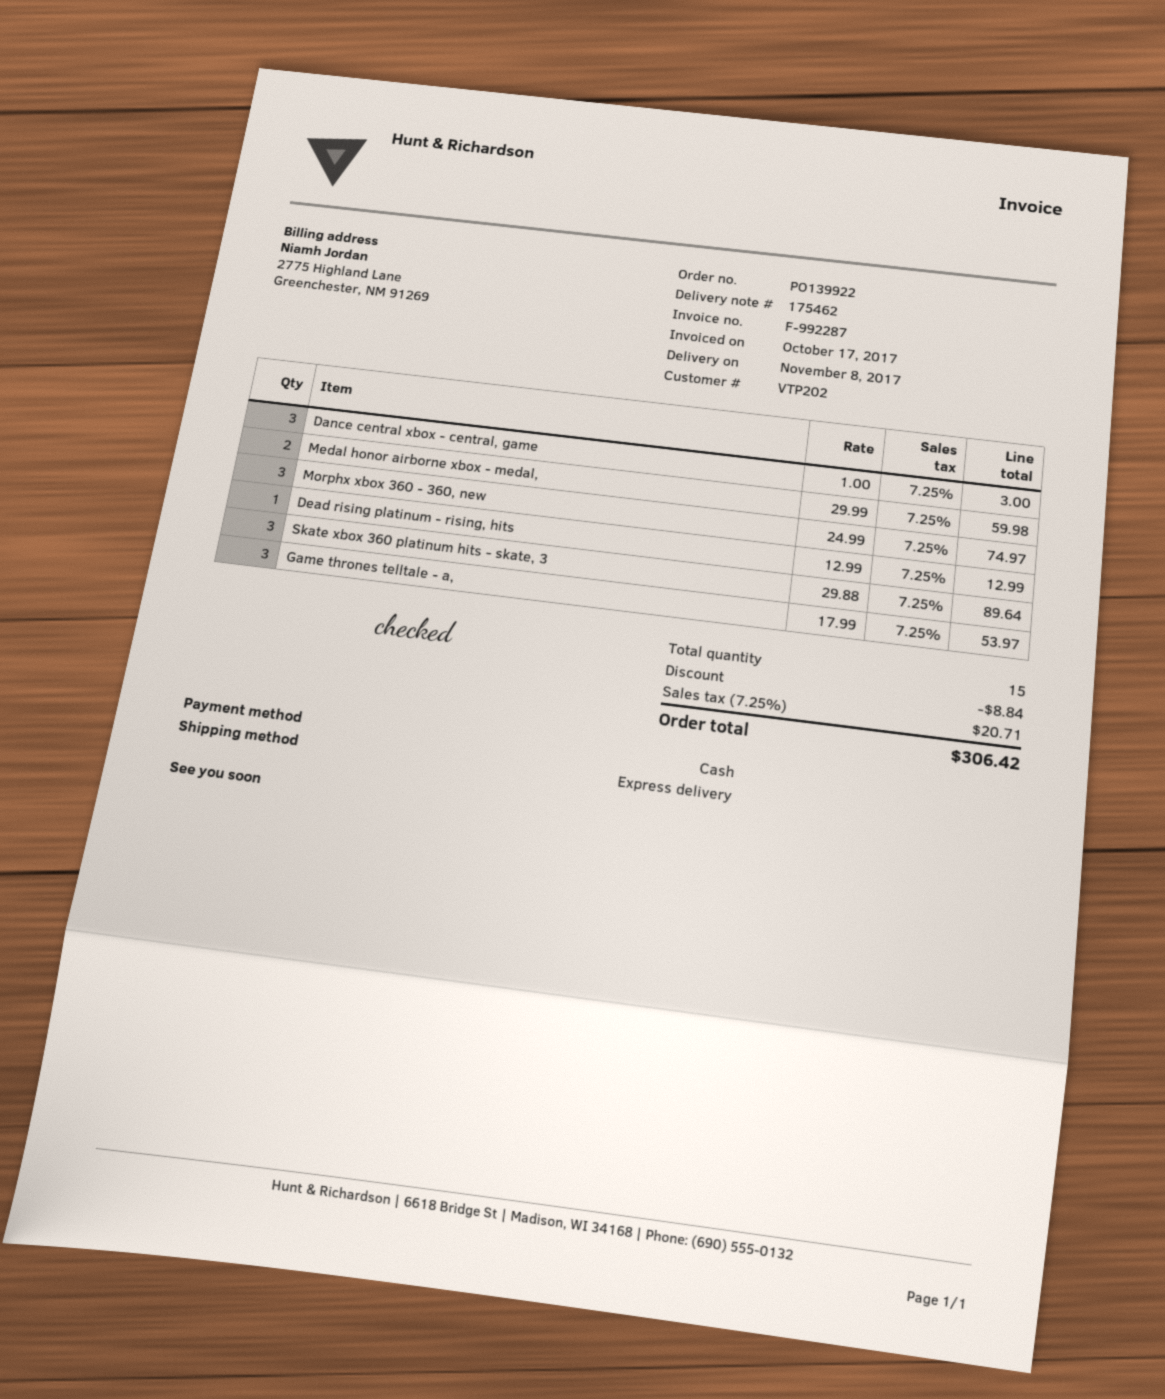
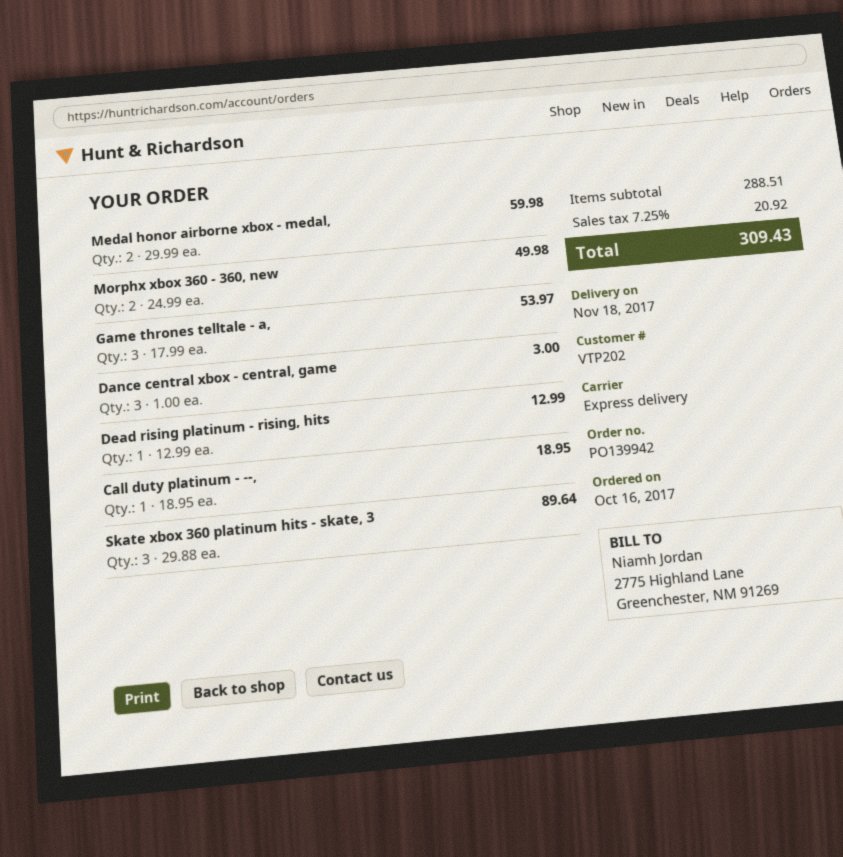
order number: PO139922 -> PO139942
delivery date: 2017-11-08 -> 2017-11-18
Morphx xbox 360 - 360, new: 3 x 24.99 = 74.97 -> 2 x 24.99 = 49.98
Call duty platinum - --,: none -> 1 x 18.95 = 18.95
discount: 8.84 -> none
tax: 7.25% = 20.71 -> 7.25% = 20.92
total: 306.42 -> 309.43

